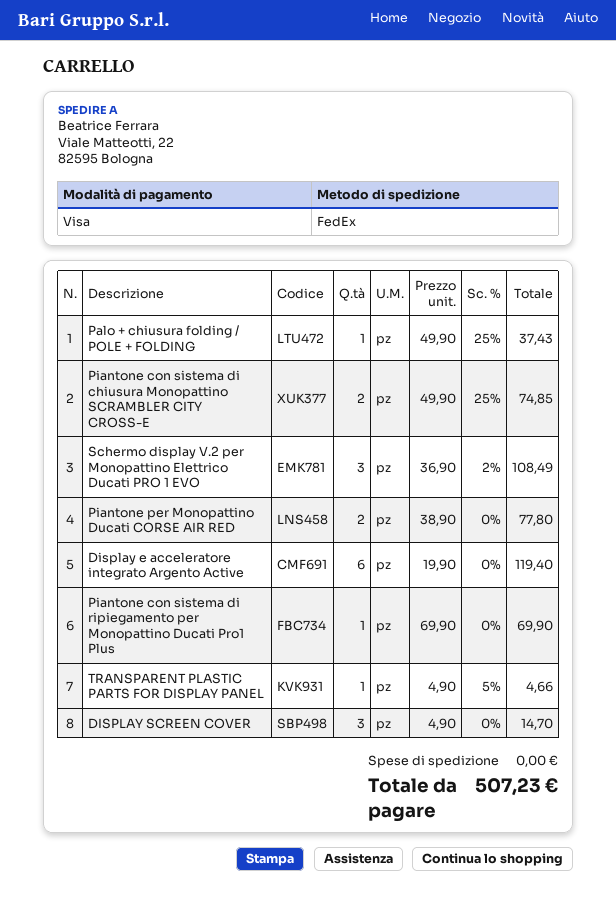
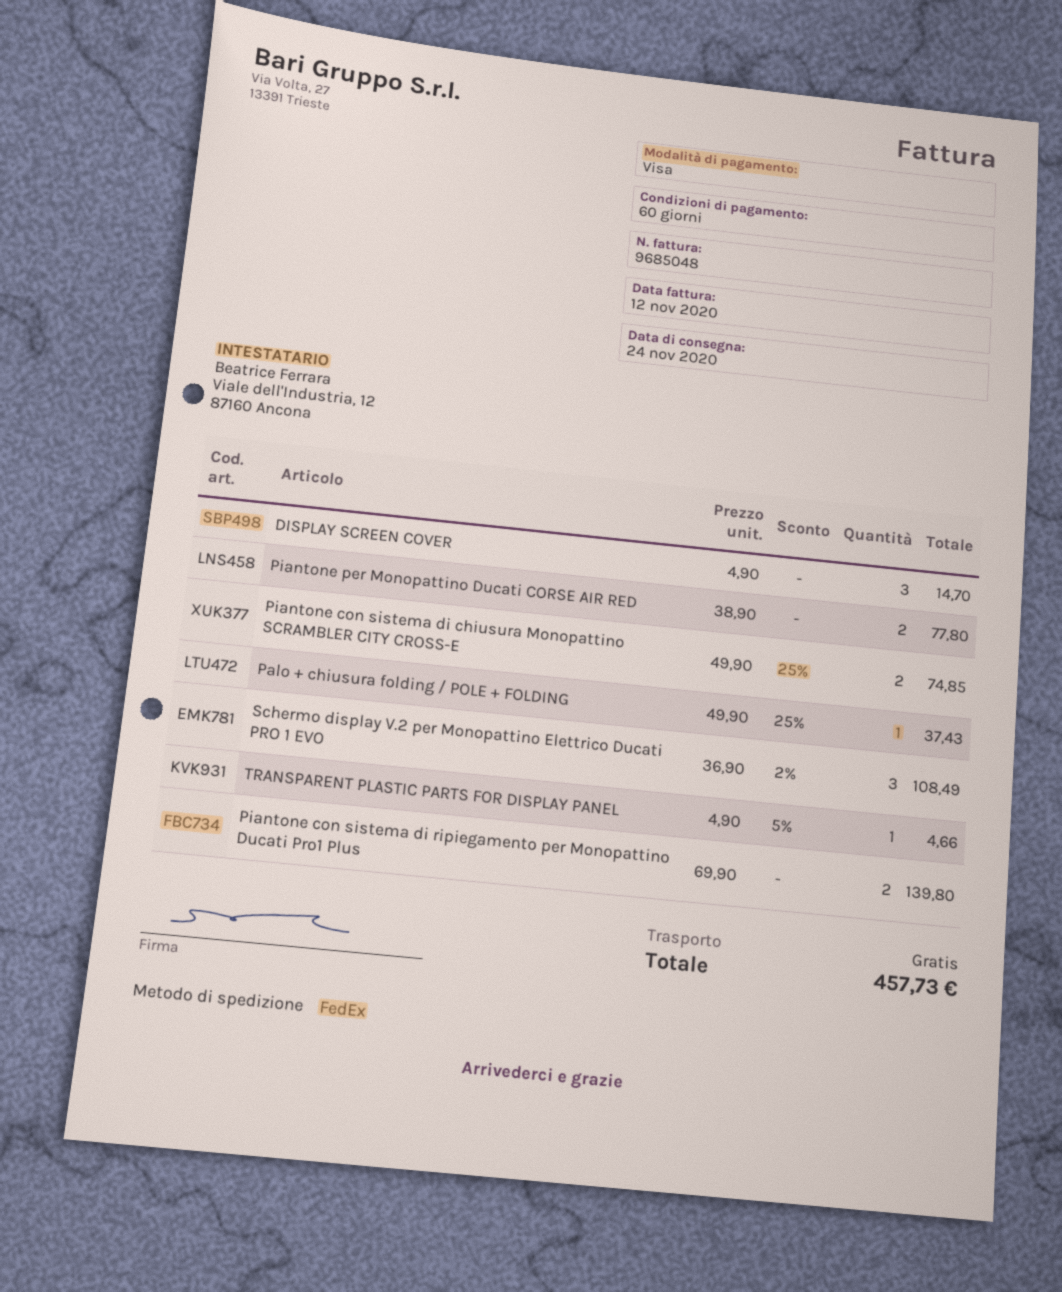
Display e acceleratore integrato Argento Active: 6 x 19.90 = 119.40 -> none
Piantone con sistema di ripiegamento per Monopattino Ducati Pro1 Plus: 1 x 69.90 = 69.90 -> 2 x 69.90 = 139.80
total: 507.23 -> 457.73

